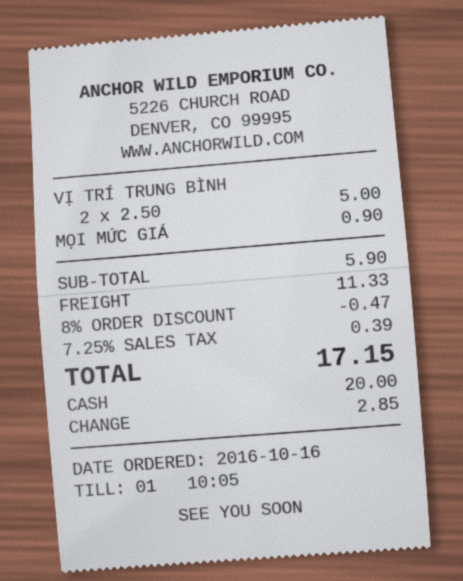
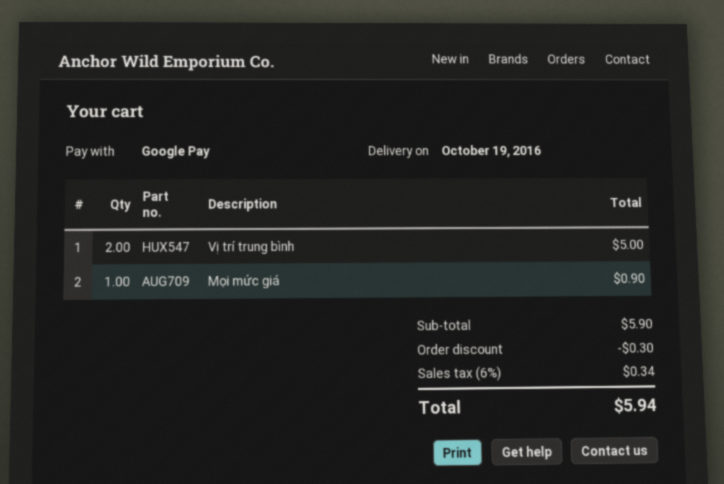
payment method: cash -> Google Pay
discount: 0.47 -> 0.30
shipping: 11.33 -> none
tax: 7.25% = 0.39 -> 6% = 0.34
total: 17.15 -> 5.94

